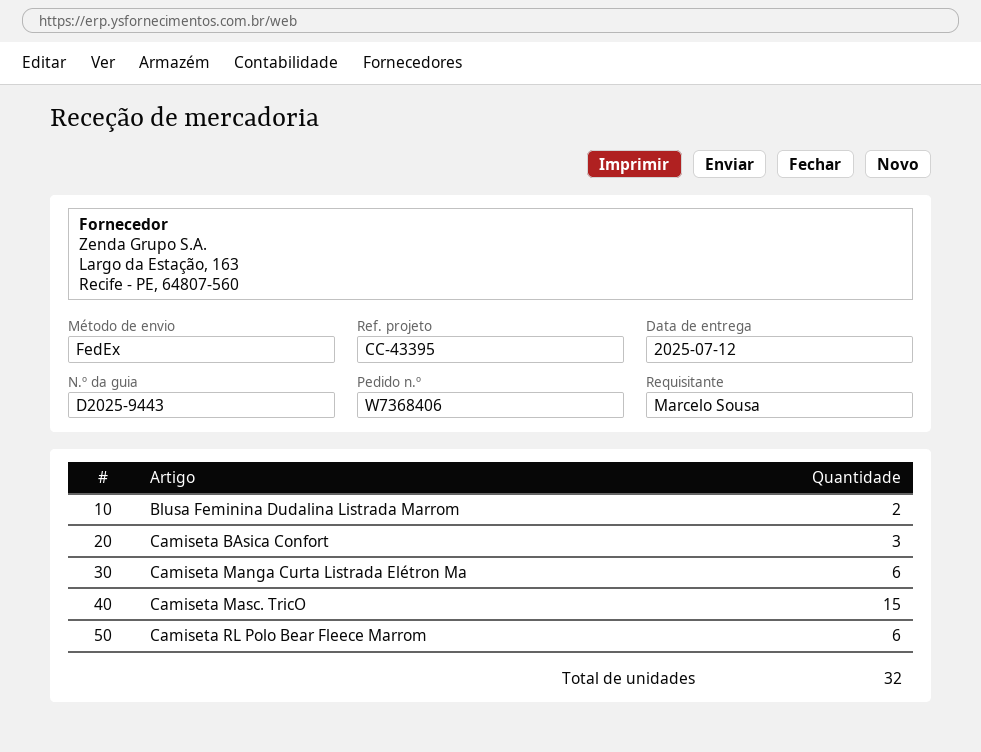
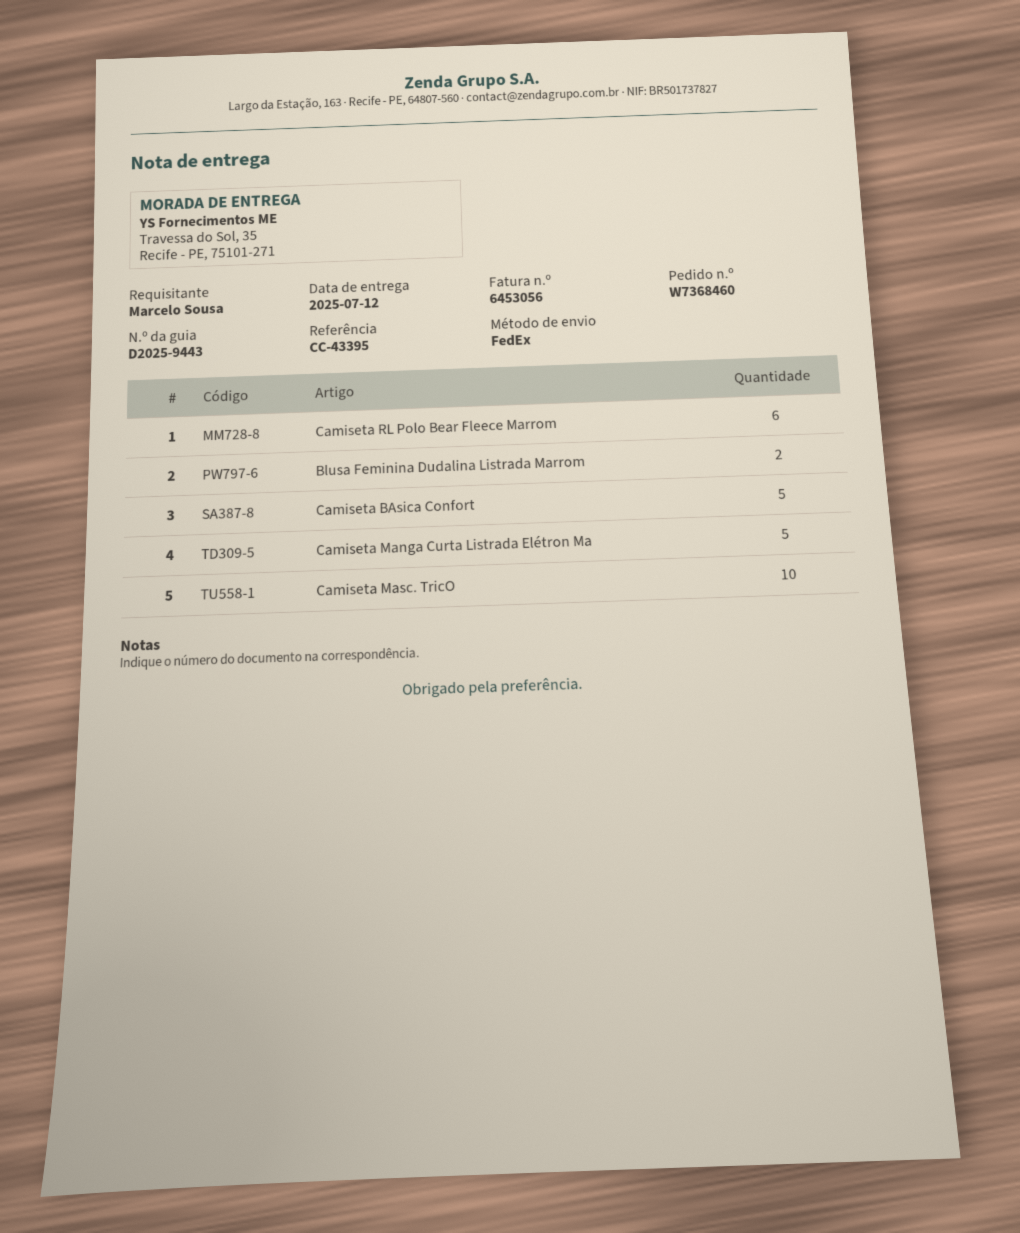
order number: W7368406 -> W7368460
Camiseta BAsica Confort: 3 -> 5
Camiseta Manga Curta Listrada Elétron Ma: 6 -> 5
Camiseta Masc. TricO: 15 -> 10

